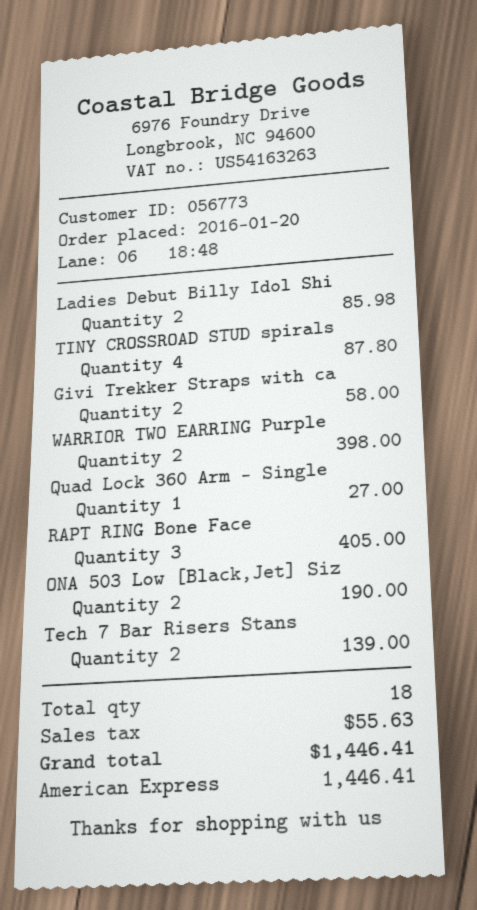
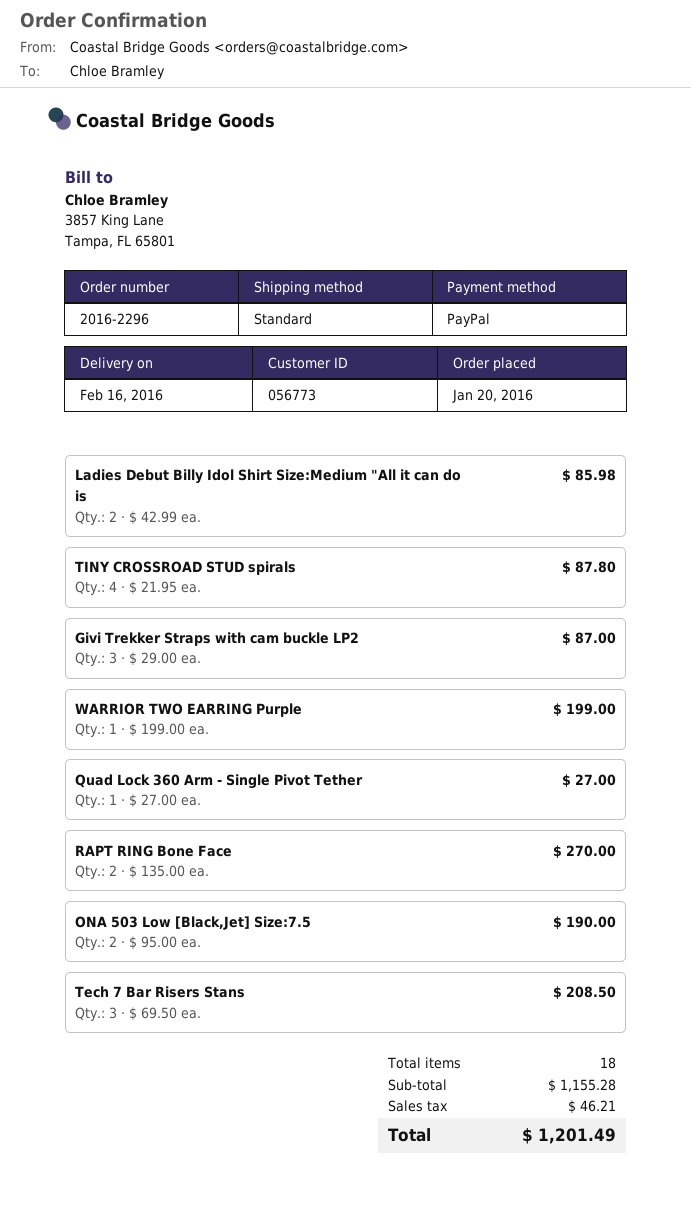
payment method: American Express -> PayPal
Givi Trekker Straps with ca: 2 for 58.00 -> 3 for 87.00
WARRIOR TWO EARRING Purple: 2 for 398.00 -> 1 for 199.00
RAPT RING Bone Face: 3 for 405.00 -> 2 for 270.00
Tech 7 Bar Risers Stans: 2 for 139.00 -> 3 for 208.50
tax: 55.63 -> 46.21
total: 1446.41 -> 1201.49

